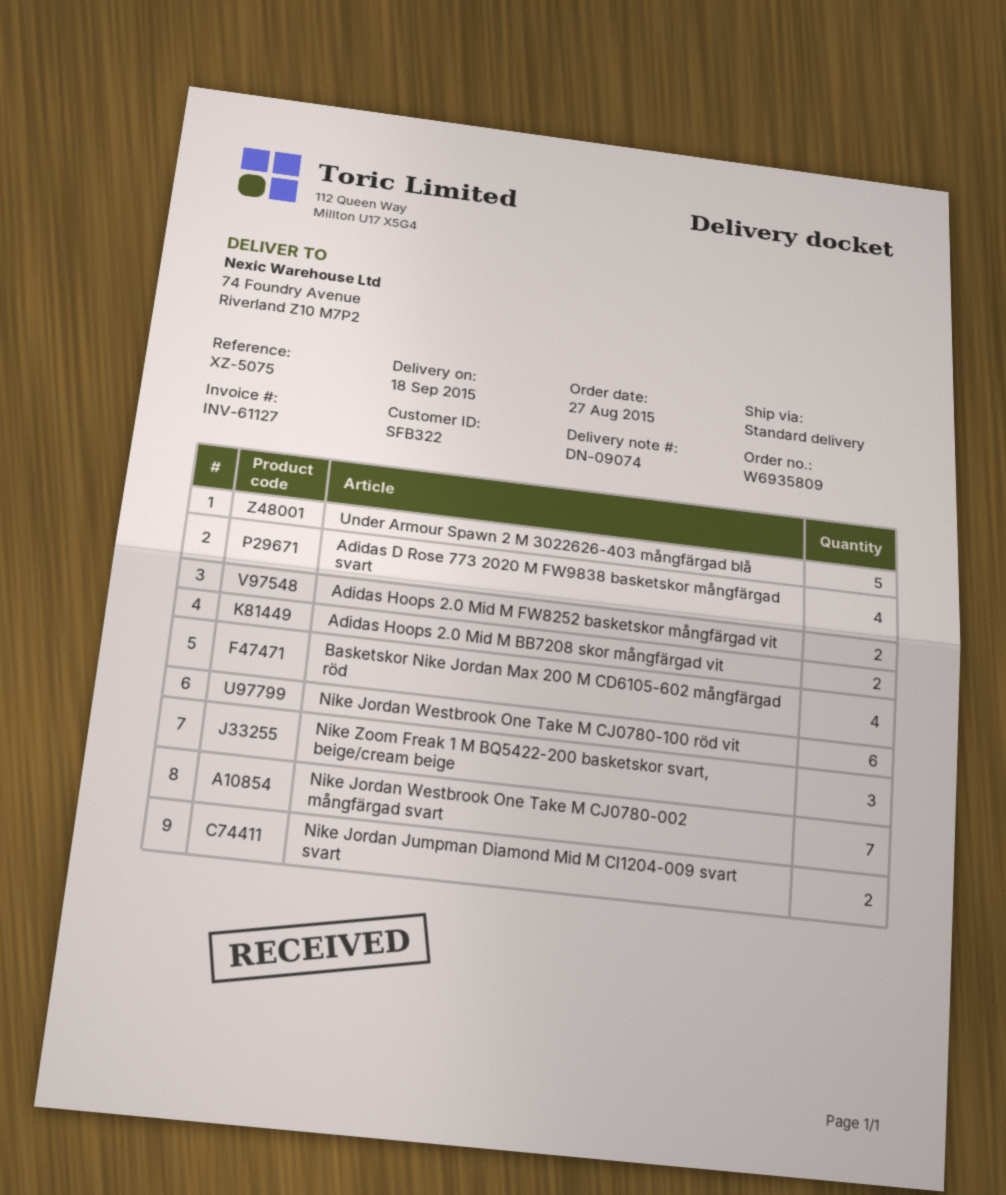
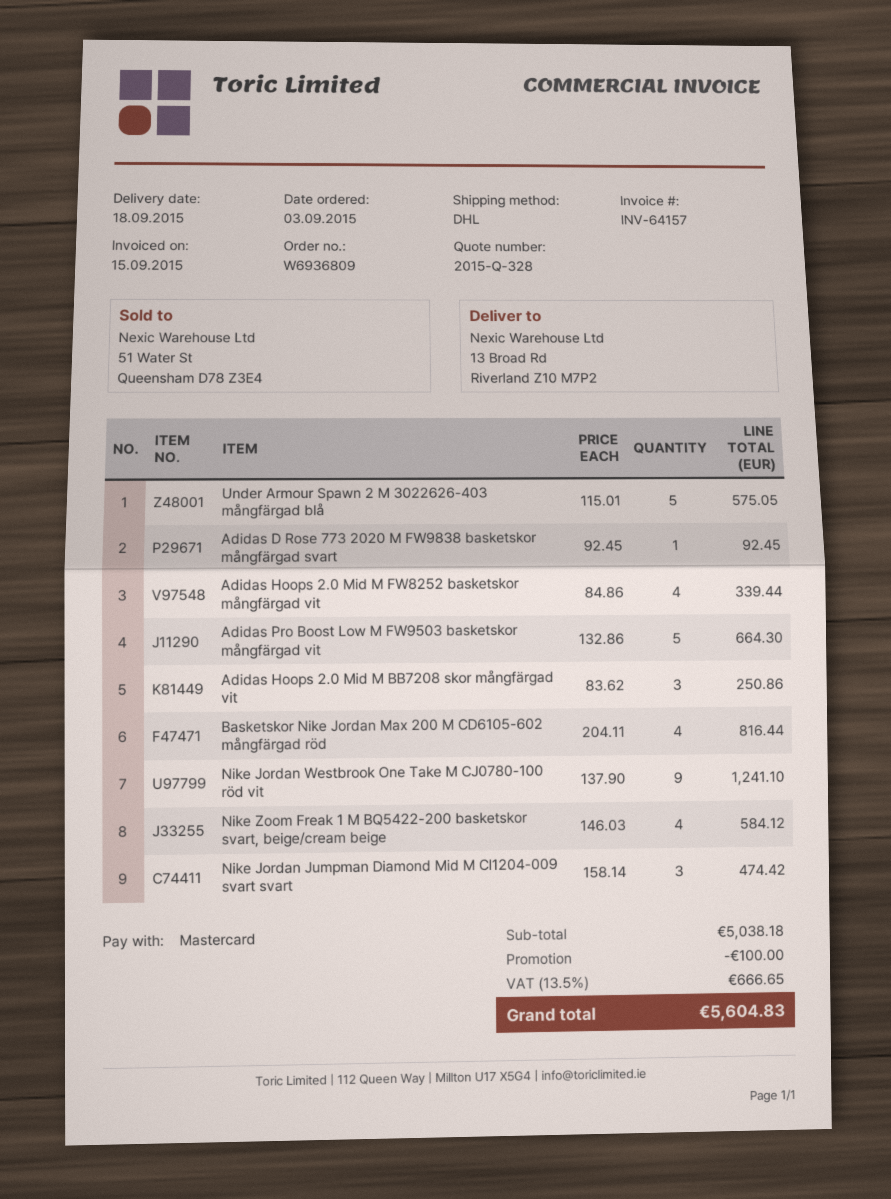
order number: W6935809 -> W6936809
order date: 2015-08-27 -> 2015-09-03
invoice number: INV-61127 -> INV-64157
shipping method: standard -> DHL
ship to: 74 Foundry Avenue, Riverland Z10 M7P2 -> 13 Broad Rd, Riverland Z10 M7P2
Adidas D Rose 773 2020 M FW9838 basketskor mångfärgad svart: 4 -> 1
Adidas Hoops 2.0 Mid M FW8252 basketskor mångfärgad vit: 2 -> 4
Adidas Hoops 2.0 Mid M BB7208 skor mångfärgad vit: 2 -> 3
Nike Jordan Westbrook One Take M CJ0780-100 röd vit: 6 -> 9
Nike Zoom Freak 1 M BQ5422-200 basketskor svart, beige/cream beige: 3 -> 4
Nike Jordan Westbrook One Take M CJ0780-002 mångfärgad svart: 7 -> none
Nike Jordan Jumpman Diamond Mid M CI1204-009 svart svart: 2 -> 3
Adidas Pro Boost Low M FW9503 basketskor mångfärgad vit: none -> 5

